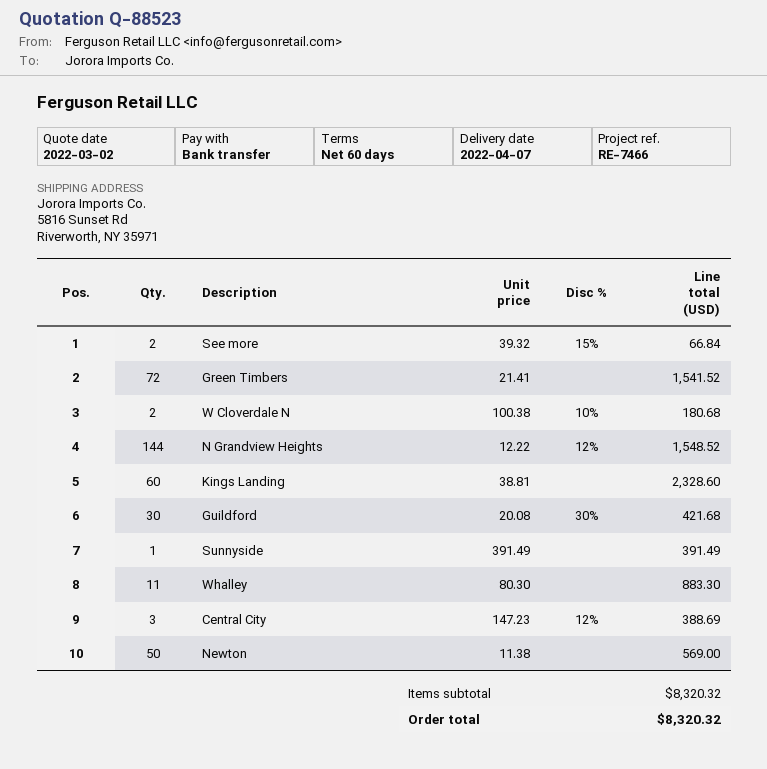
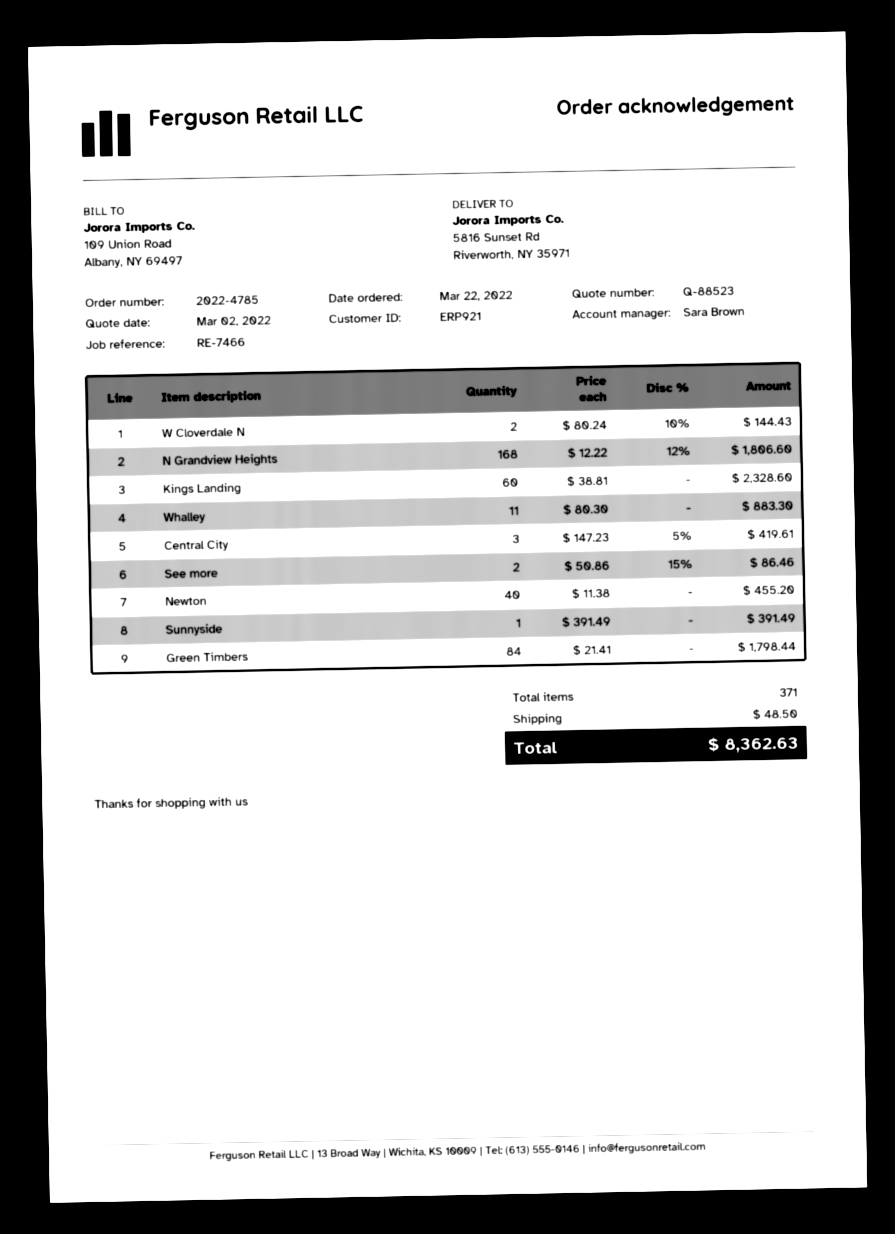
See more: 2 x 39.32 - 15% = 66.84 -> 2 x 50.86 - 15% = 86.46
Green Timbers: 72 x 21.41 = 1541.52 -> 84 x 21.41 = 1798.44
W Cloverdale N: 2 x 100.38 - 10% = 180.68 -> 2 x 80.24 - 10% = 144.43
N Grandview Heights: 144 x 12.22 - 12% = 1548.52 -> 168 x 12.22 - 12% = 1806.60
Guildford: 30 x 20.08 - 30% = 421.68 -> none
Central City: 3 x 147.23 - 12% = 388.69 -> 3 x 147.23 - 5% = 419.61
Newton: 50 x 11.38 = 569.00 -> 40 x 11.38 = 455.20
shipping: none -> 48.50
total: 8320.32 -> 8362.63

